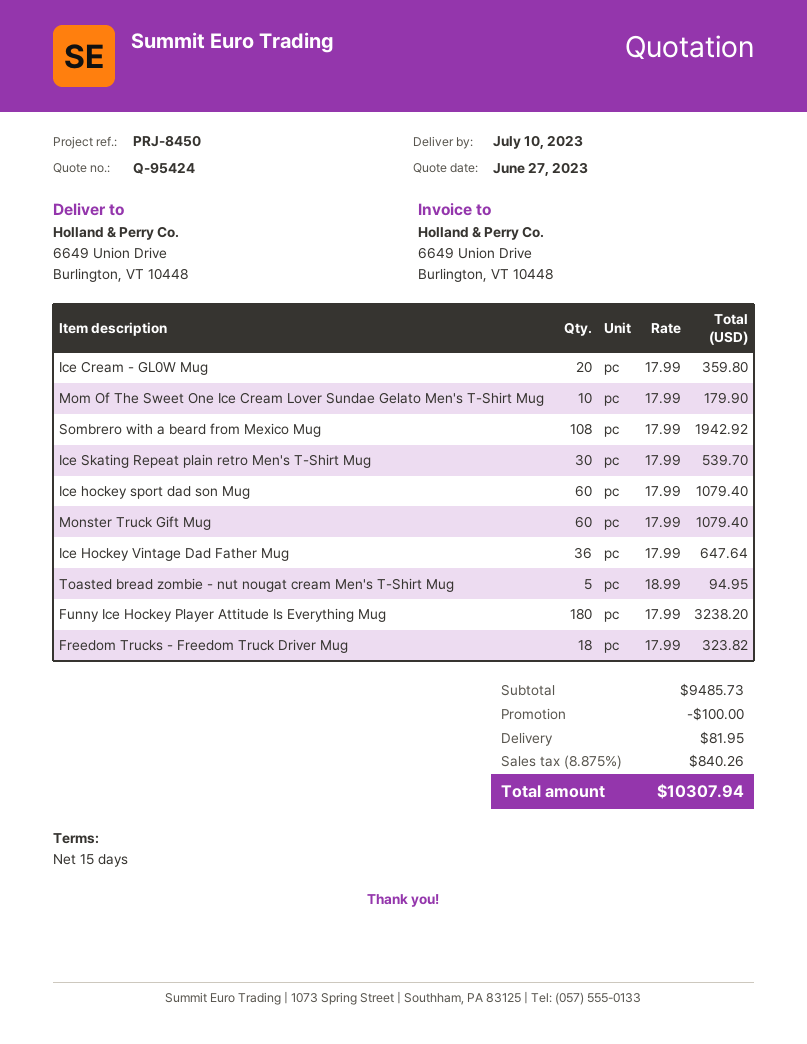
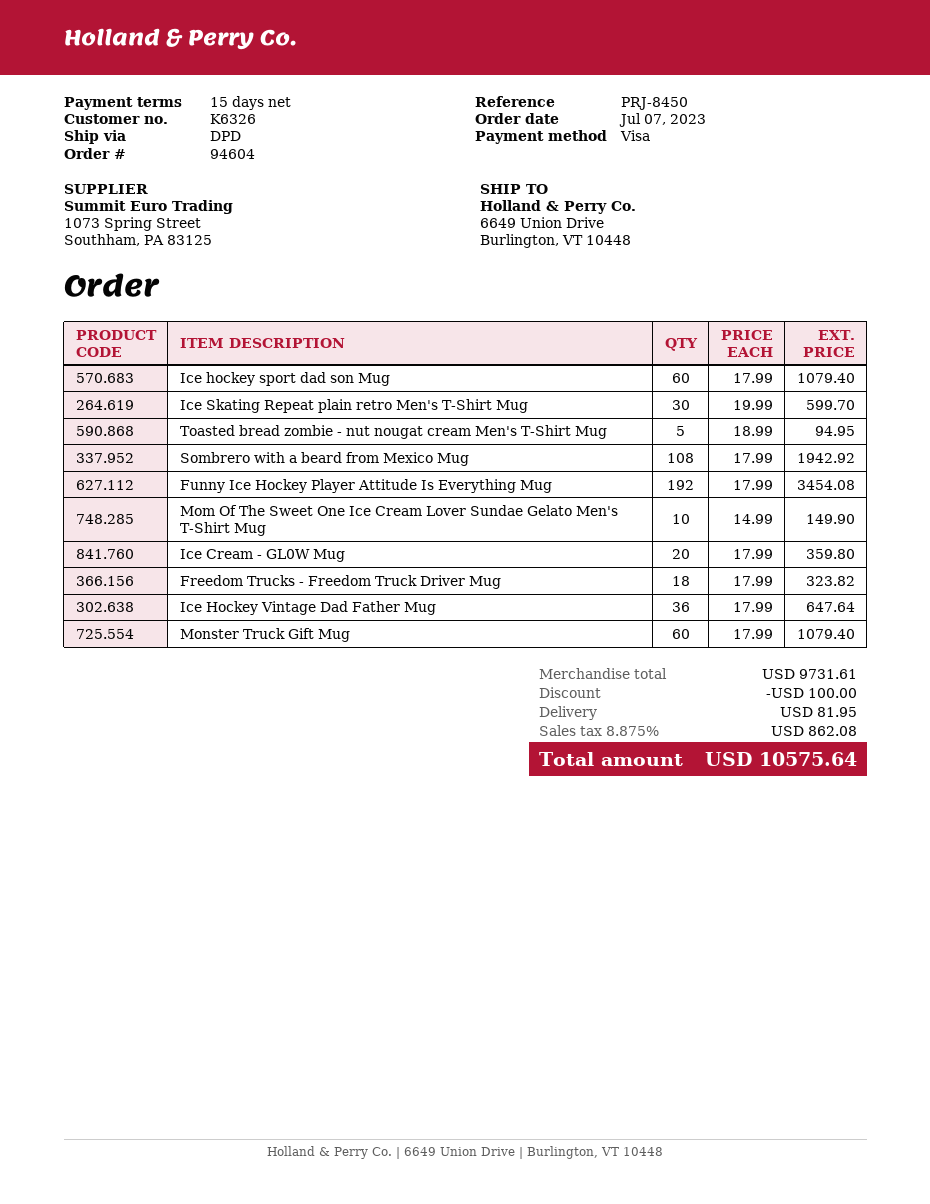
Mom Of The Sweet One Ice Cream Lover Sundae Gelato Men's T-Shirt Mug: 10 x 17.99 = 179.90 -> 10 x 14.99 = 149.90
Ice Skating Repeat plain retro Men's T-Shirt Mug: 30 x 17.99 = 539.70 -> 30 x 19.99 = 599.70
Funny Ice Hockey Player Attitude Is Everything Mug: 180 x 17.99 = 3238.20 -> 192 x 17.99 = 3454.08
subtotal: 9485.73 -> 9731.61
tax: 8.875% = 840.26 -> 8.875% = 862.08
total: 10307.94 -> 10575.64

